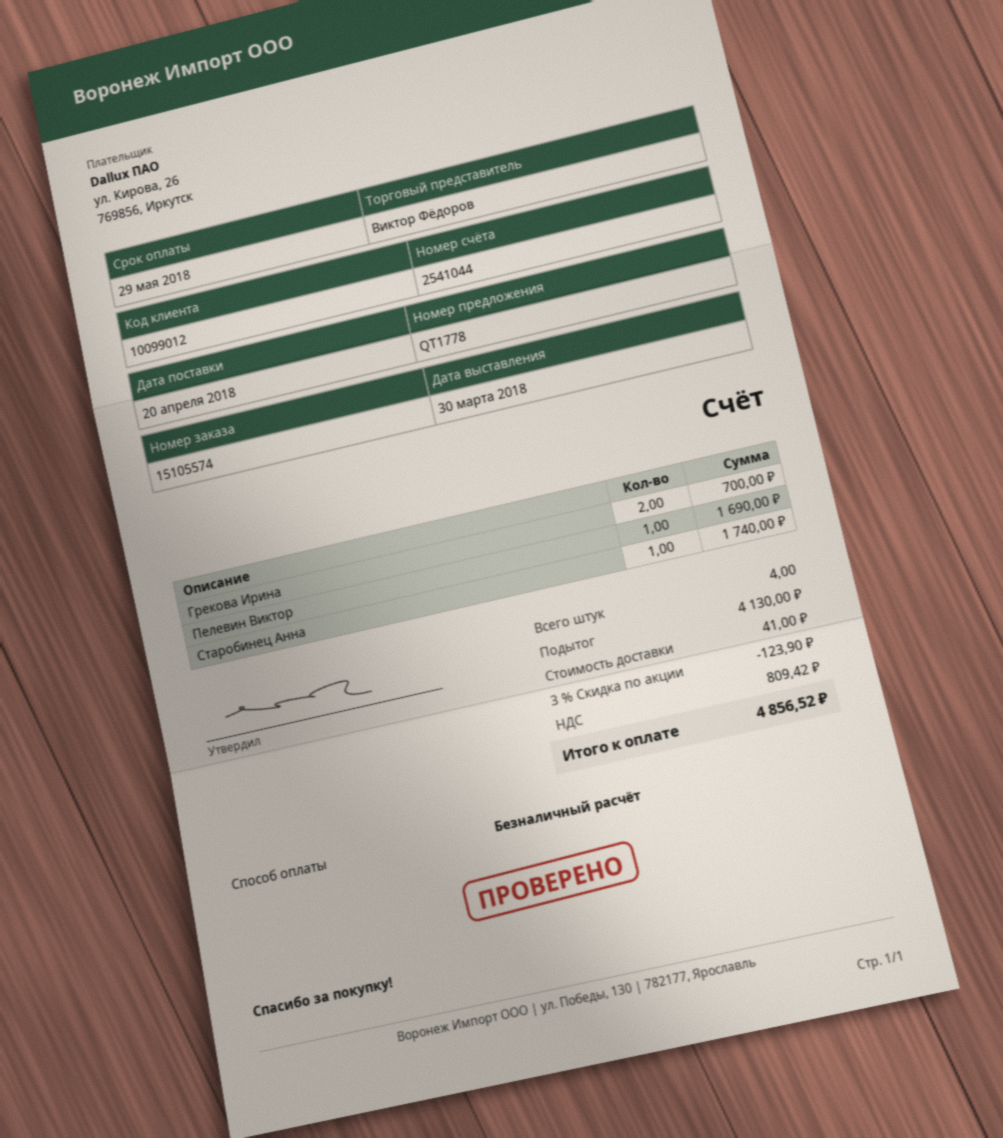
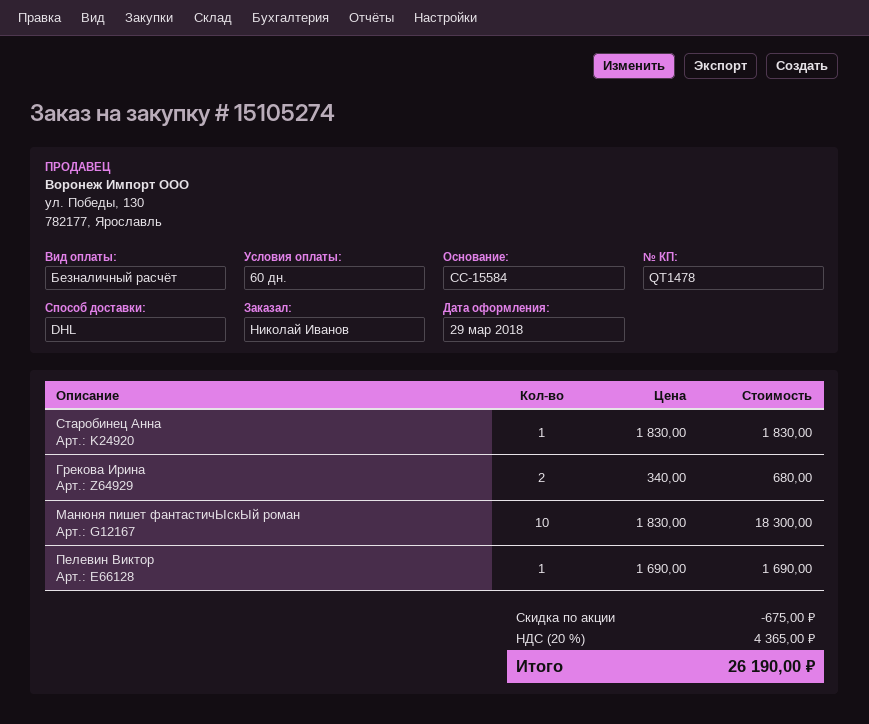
quote number: QT1778 -> QT1478
order number: 15105574 -> 15105274
Грекова Ирина: 2 for 700.00 -> 2 for 680.00
Старобинец Анна: 1 for 1740.00 -> 1 for 1830.00
Манюня пишет фантастичЫскЫй роман: none -> 10 for 18300.00
discount: 123.90 -> 675.00
shipping: 41.00 -> none
tax: 809.42 -> 4365.00
total: 4856.52 -> 26190.00

